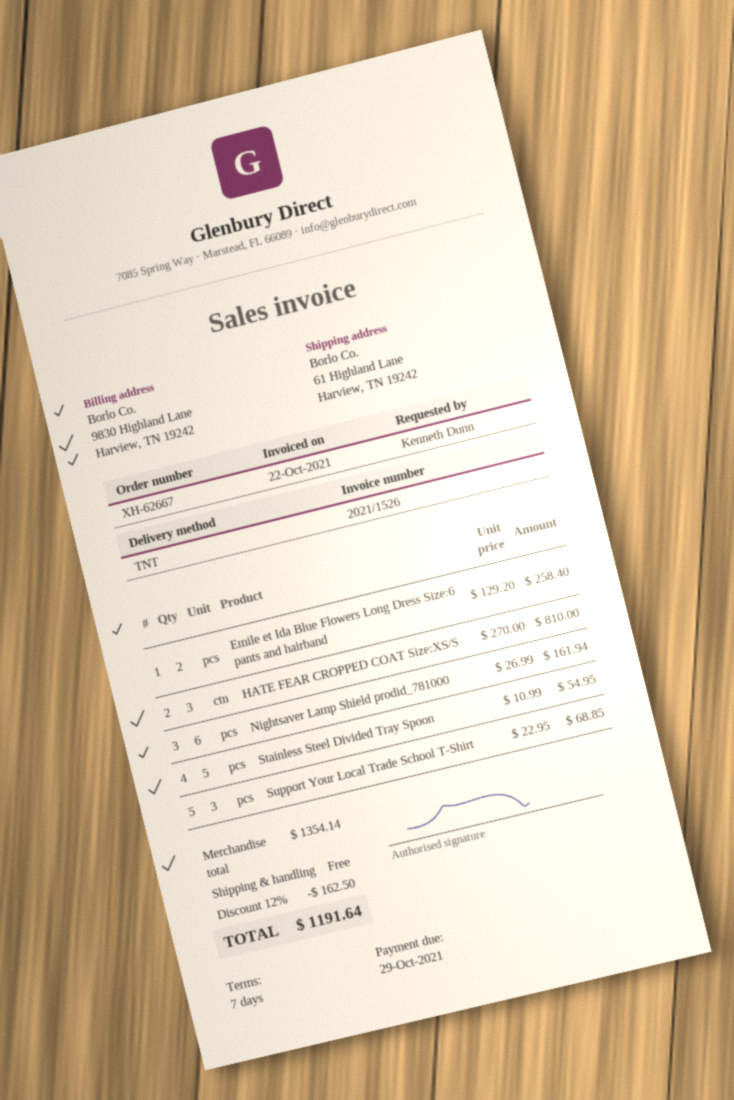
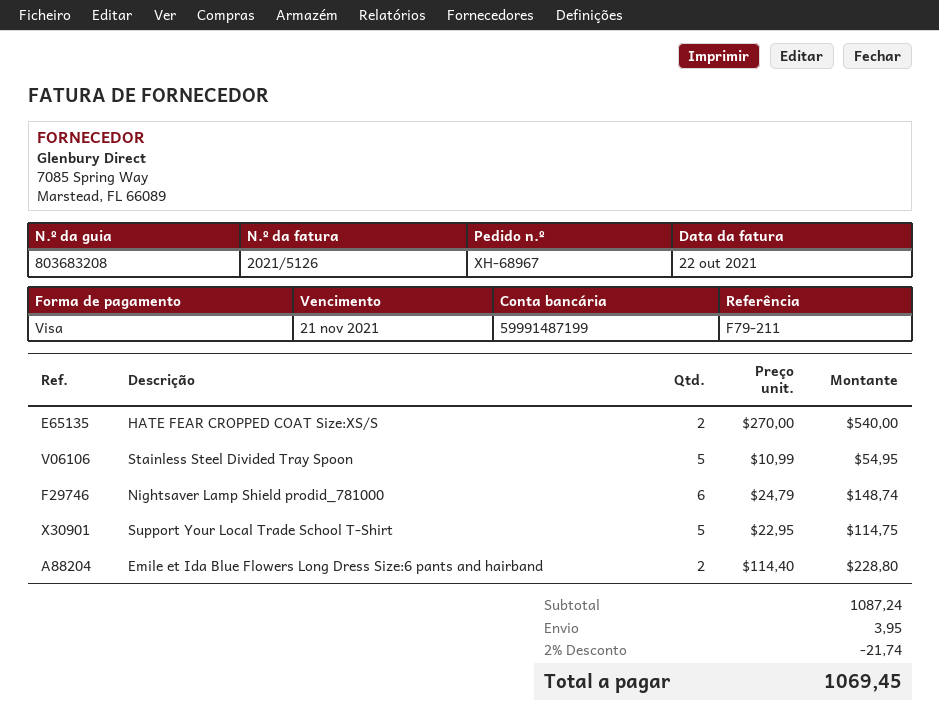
order number: XH-62667 -> XH-68967
invoice number: 2021/1526 -> 2021/5126
due date: 2021-10-29 -> 2021-11-21
Emile et Ida Blue Flowers Long Dress Size:6 pants and hairband: 2 x 129.20 = 258.40 -> 2 x 114.40 = 228.80
HATE FEAR CROPPED COAT Size:XS/S: 3 x 270.00 = 810.00 -> 2 x 270.00 = 540.00
Nightsaver Lamp Shield prodid_781000: 6 x 26.99 = 161.94 -> 6 x 24.79 = 148.74
Support Your Local Trade School T-Shirt: 3 x 22.95 = 68.85 -> 5 x 22.95 = 114.75
subtotal: 1354.14 -> 1087.24
discount: 12% = 162.50 -> 2% = 21.74
shipping: 0.00 -> 3.95
total: 1191.64 -> 1069.45

